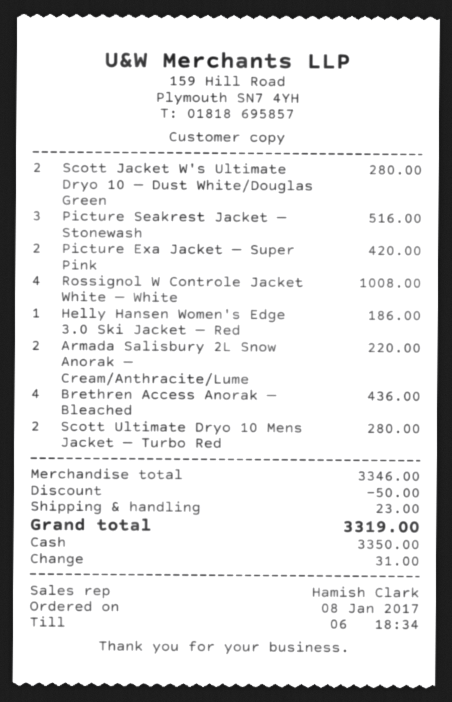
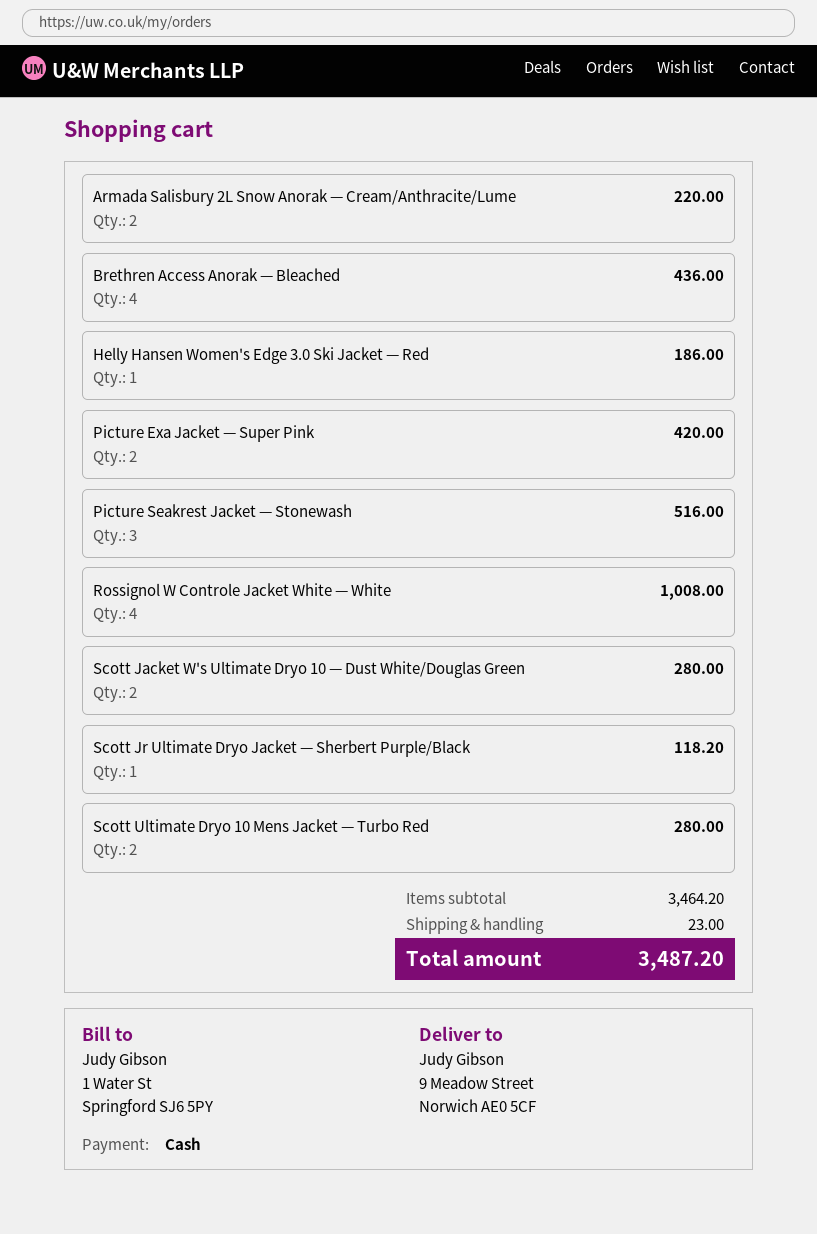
Scott Jr Ultimate Dryo Jacket — Sherbert Purple/Black: none -> 1 for 118.20
subtotal: 3346.00 -> 3464.20
discount: 50.00 -> none
total: 3319.00 -> 3487.20

